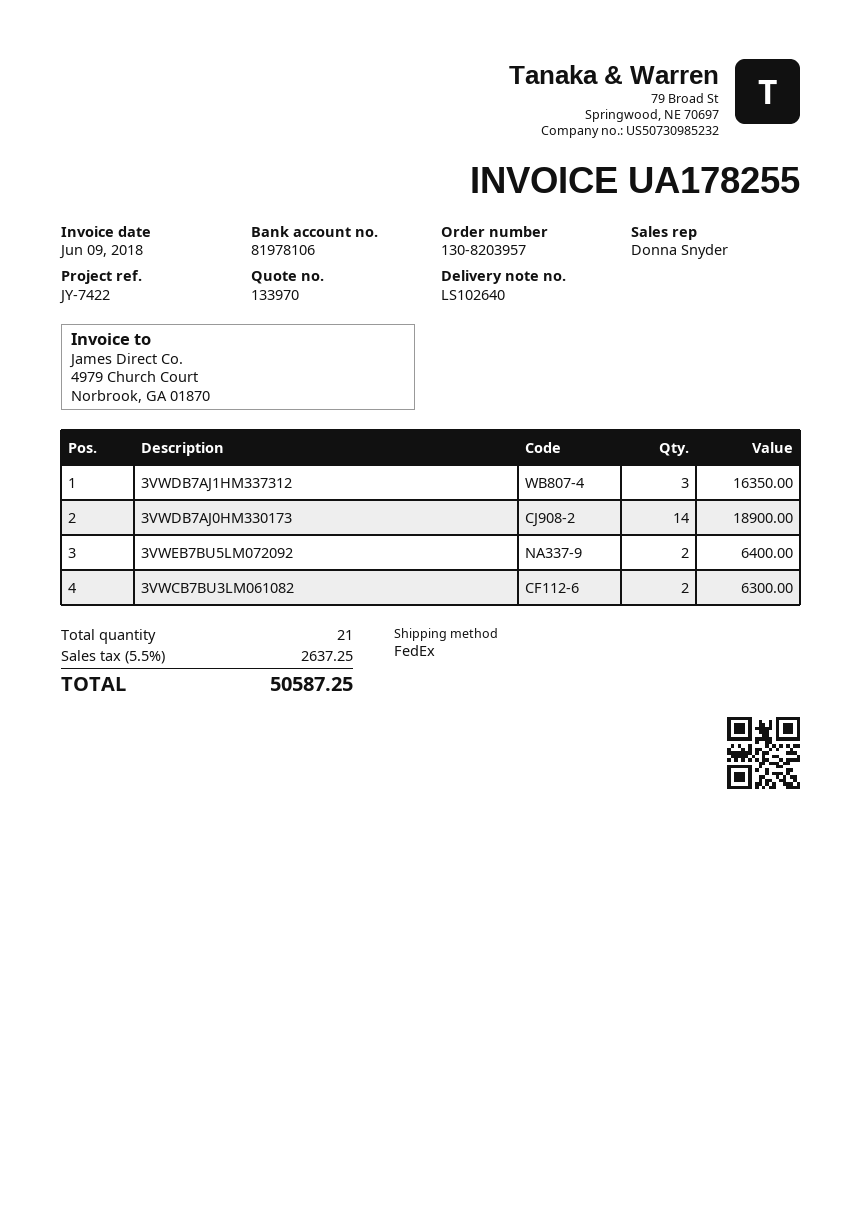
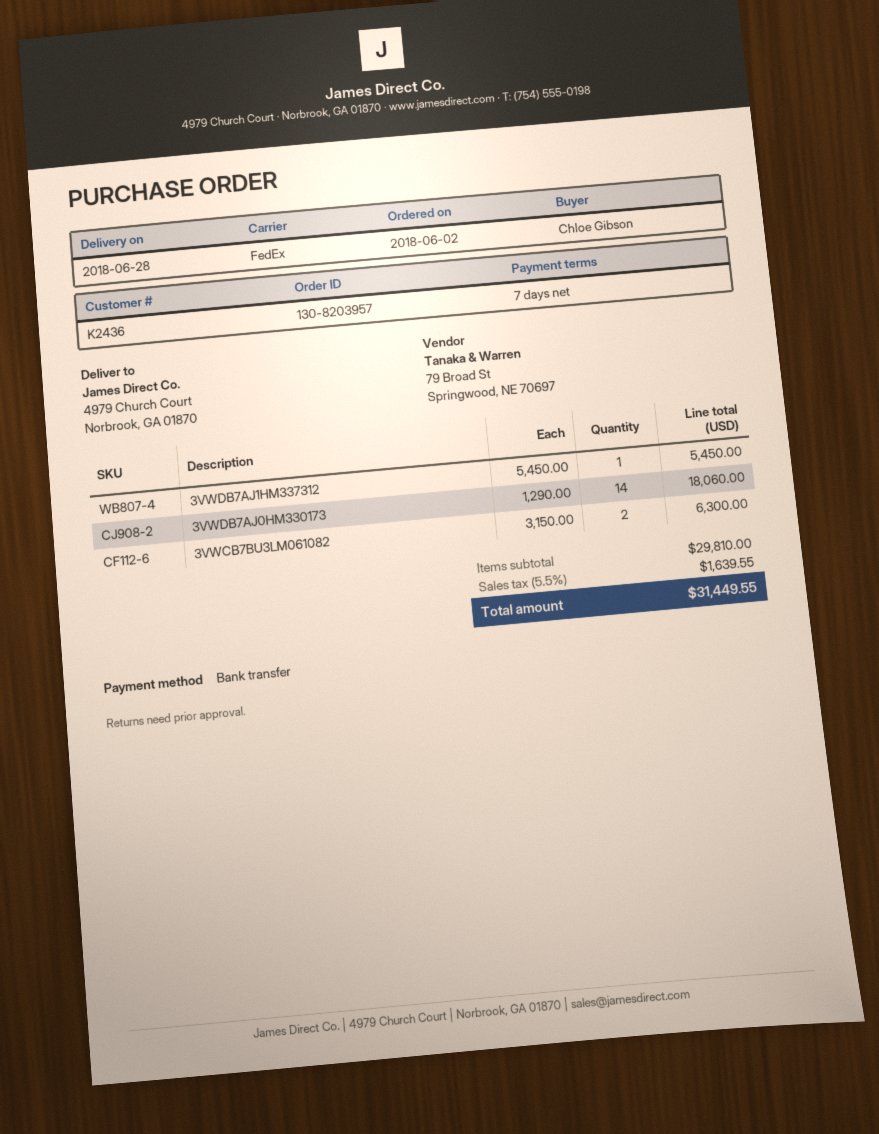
3VWDB7AJ1HM337312: 3 for 16350.00 -> 1 for 5450.00
3VWDB7AJ0HM330173: 14 for 18900.00 -> 14 for 18060.00
3VWEB7BU5LM072092: 2 for 6400.00 -> none
tax: 5.5% = 2637.25 -> 5.5% = 1639.55
total: 50587.25 -> 31449.55

